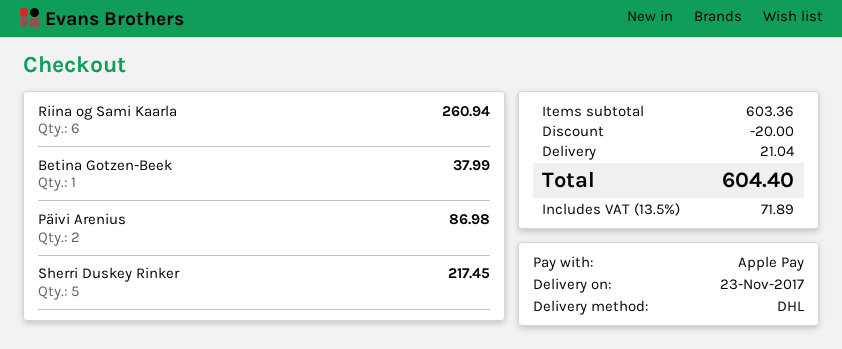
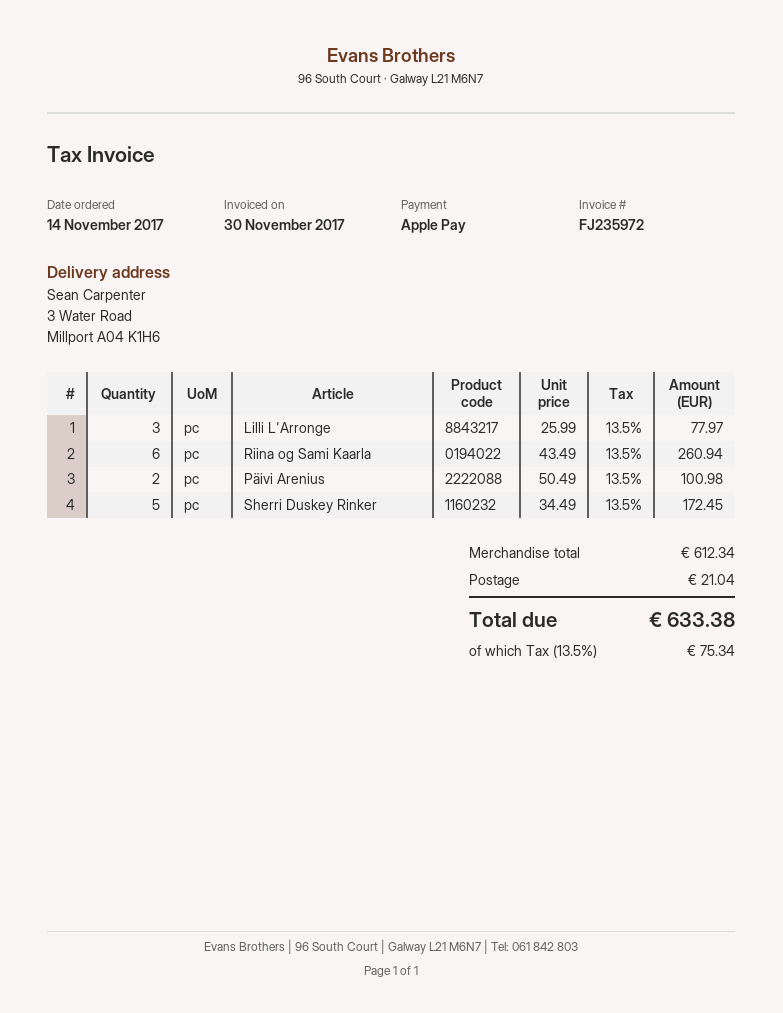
Betina Gotzen-Beek: 1 for 37.99 -> none
Päivi Arenius: 2 for 86.98 -> 2 for 100.98
Sherri Duskey Rinker: 5 for 217.45 -> 5 for 172.45
Lilli L'Arronge: none -> 3 for 77.97
subtotal: 603.36 -> 612.34
discount: 20.00 -> none
tax: 13.5% = 71.89 -> 13.5% = 75.34
total: 604.40 -> 633.38

